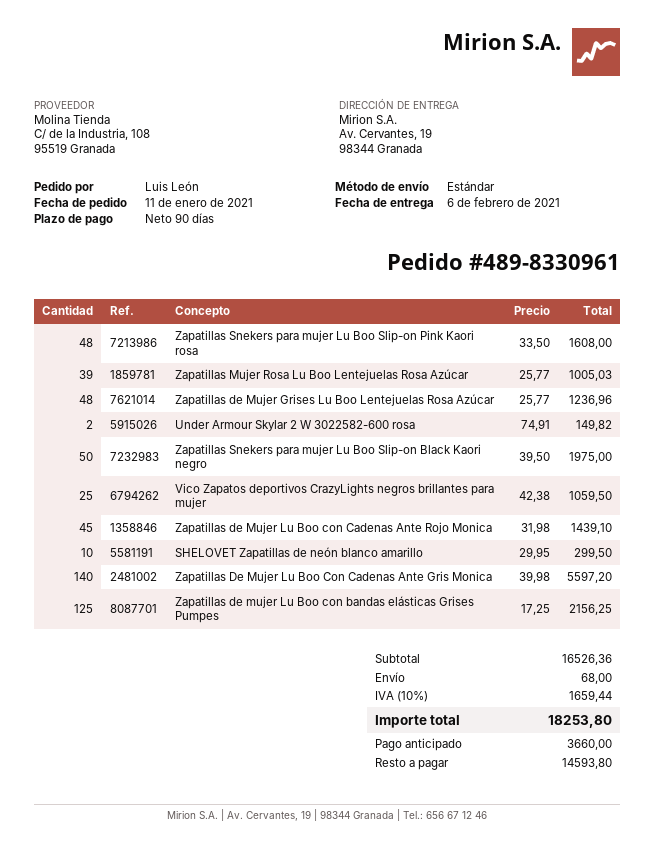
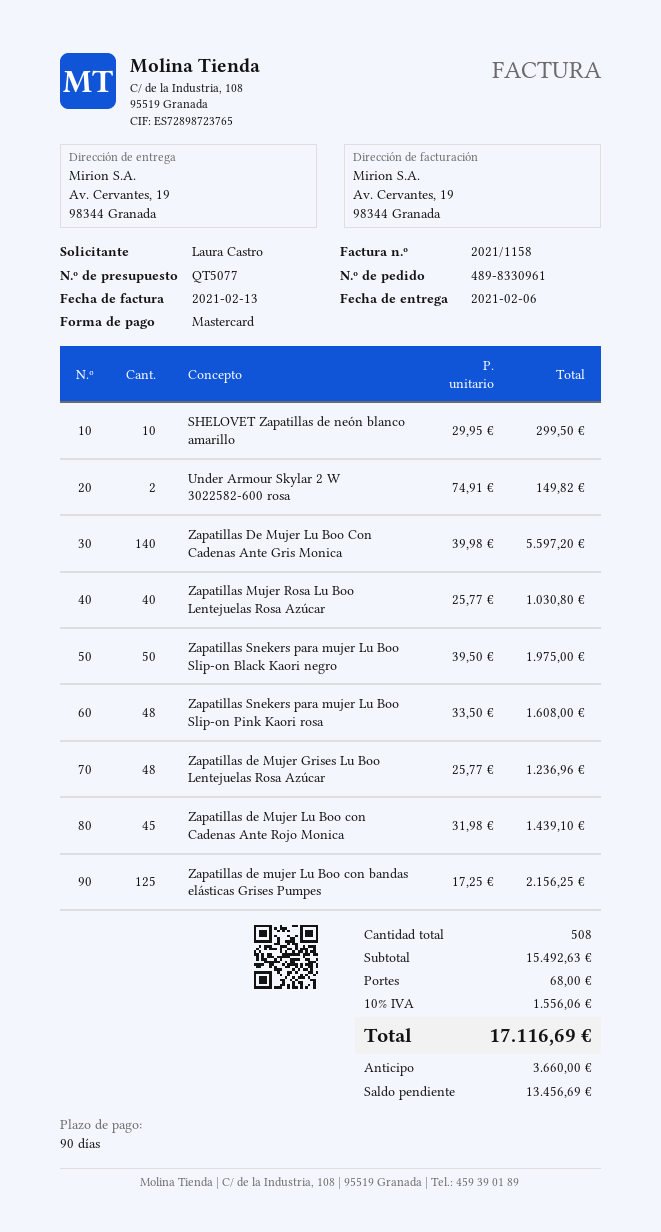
ordered by: Luis León -> Laura Castro
Zapatillas Mujer Rosa Lu Boo Lentejuelas Rosa Azúcar: 39 x 25.77 = 1005.03 -> 40 x 25.77 = 1030.80
Vico Zapatos deportivos CrazyLights negros brillantes para mujer: 25 x 42.38 = 1059.50 -> none
subtotal: 16526.36 -> 15492.63
tax: 10% = 1659.44 -> 10% = 1556.06
total: 18253.80 -> 17116.69
balance: 14593.80 -> 13456.69

